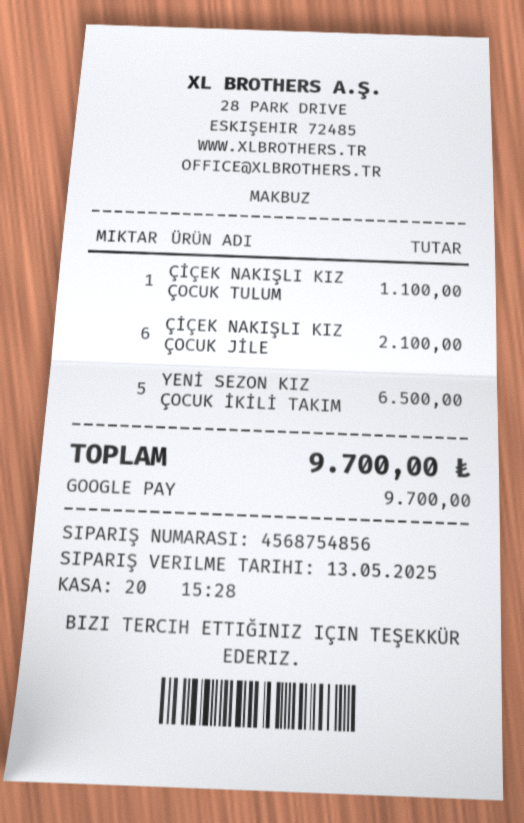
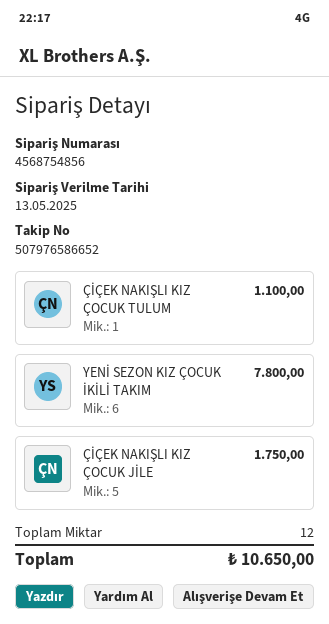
ÇİÇEK NAKIŞLI KIZ ÇOCUK JİLE: 6 for 2100.00 -> 5 for 1750.00
YENİ SEZON KIZ ÇOCUK İKİLİ TAKIM: 5 for 6500.00 -> 6 for 7800.00
total: 9700.00 -> 10650.00

